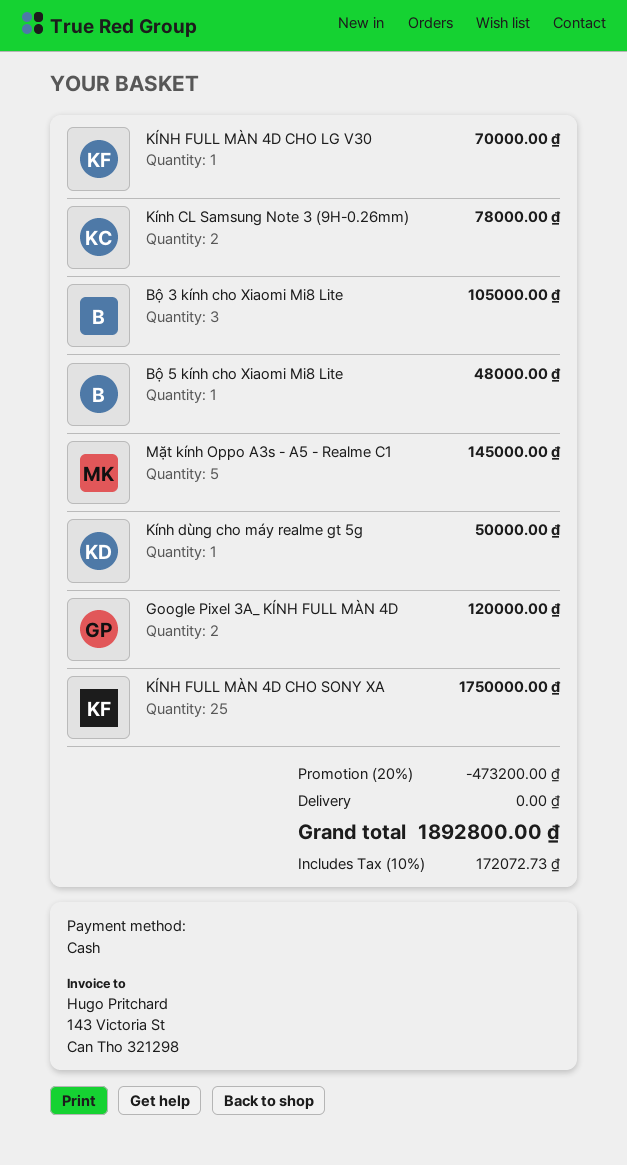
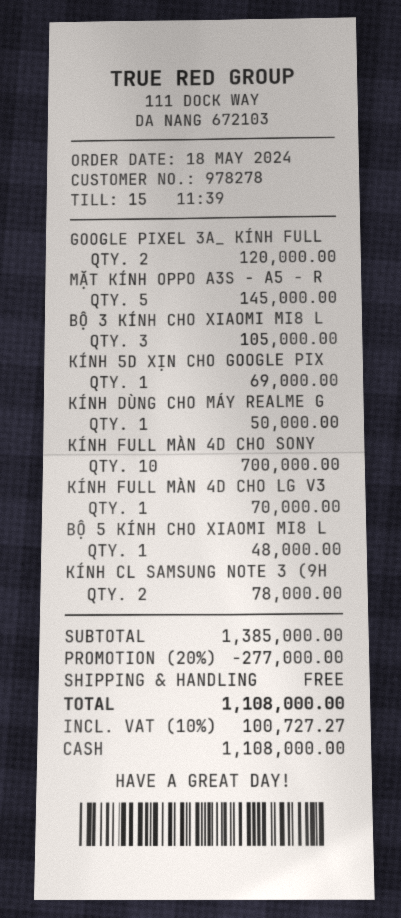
KÍNH FULL MÀN 4D CHO SONY XA: 25 for 1750000.00 -> 10 for 700000.00
KÍNH 5D XỊN CHO GOOGLE PIX: none -> 1 for 69000.00
discount: 20% = 473200.00 -> 20% = 277000.00
tax: 10% = 172072.73 -> 10% = 100727.27
total: 1892800.00 -> 1108000.00

